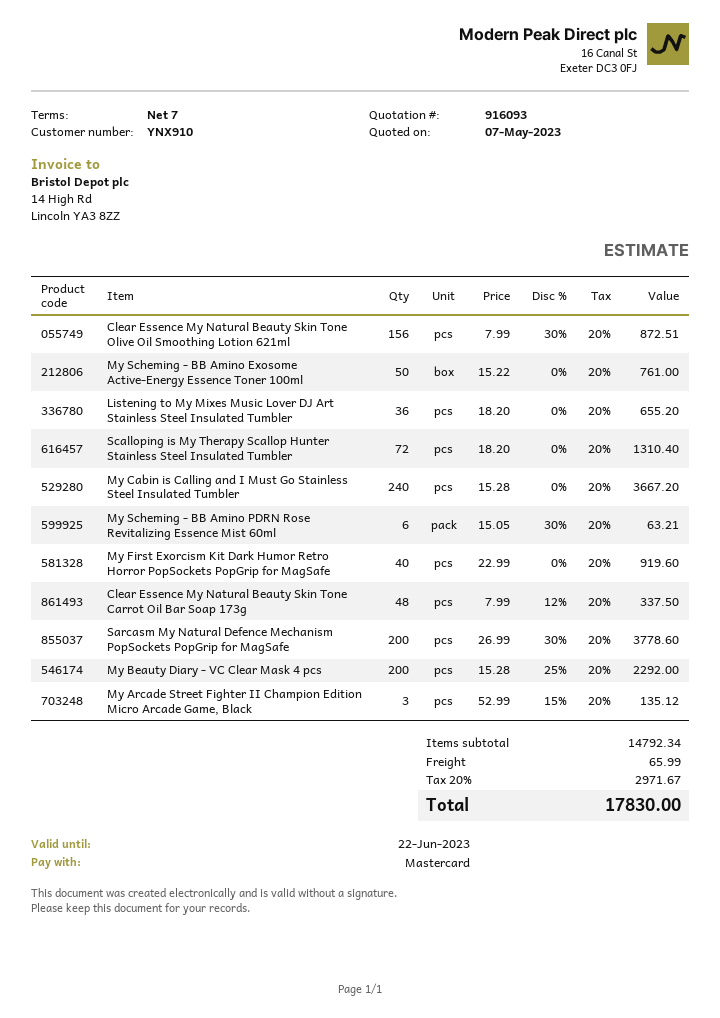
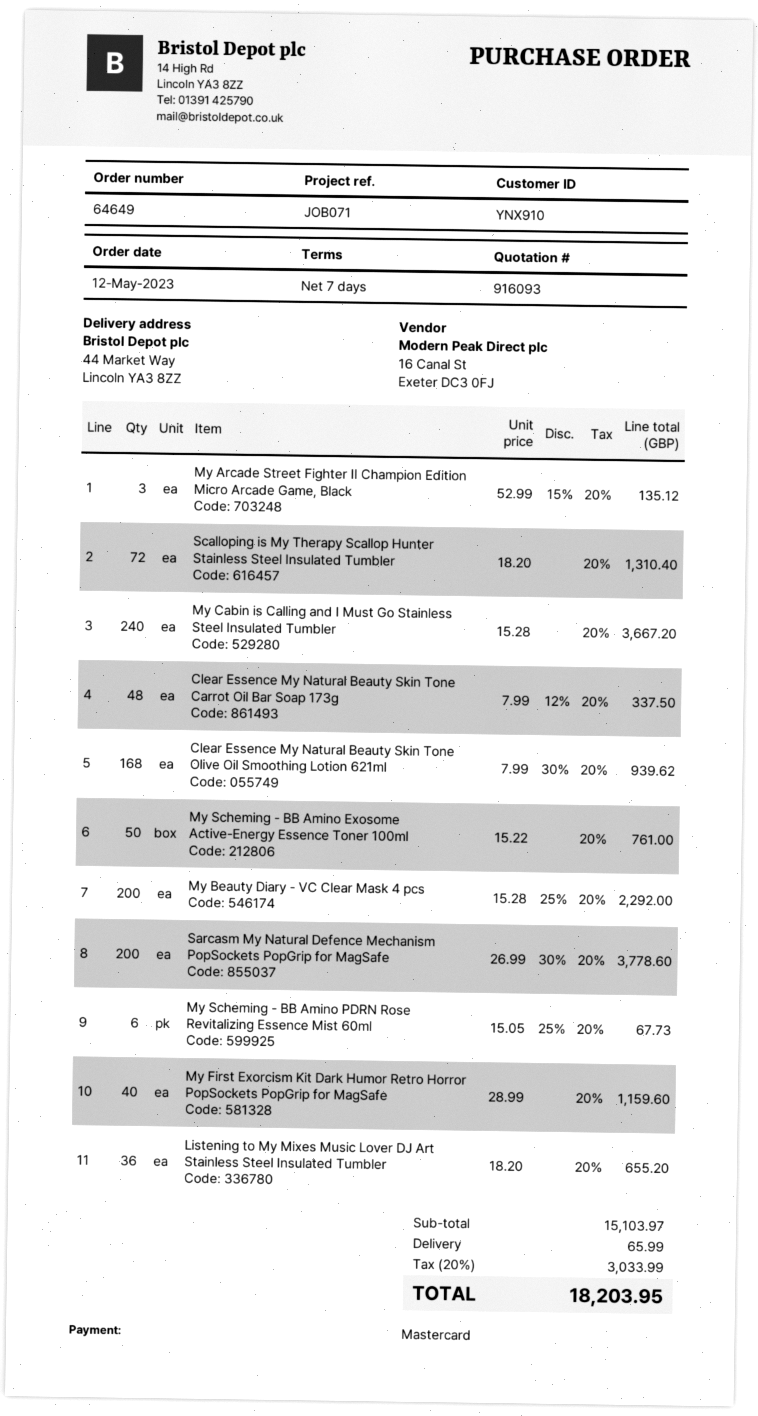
Clear Essence My Natural Beauty Skin Tone Olive Oil Smoothing Lotion 621ml: 156 x 7.99 - 30% = 872.51 -> 168 x 7.99 - 30% = 939.62
My Scheming - BB Amino PDRN Rose Revitalizing Essence Mist 60ml: 6 x 15.05 - 30% = 63.21 -> 6 x 15.05 - 25% = 67.73
My First Exorcism Kit Dark Humor Retro Horror PopSockets PopGrip for MagSafe: 40 x 22.99 = 919.60 -> 40 x 28.99 = 1159.60
subtotal: 14792.34 -> 15103.97
tax: 20% = 2971.67 -> 20% = 3033.99
total: 17830.00 -> 18203.95

